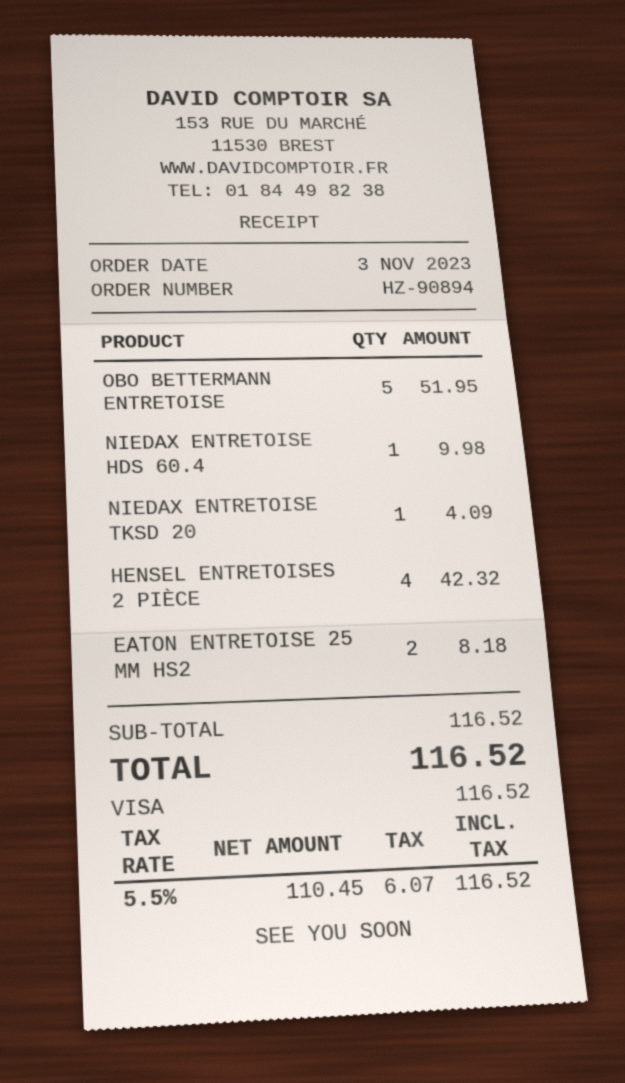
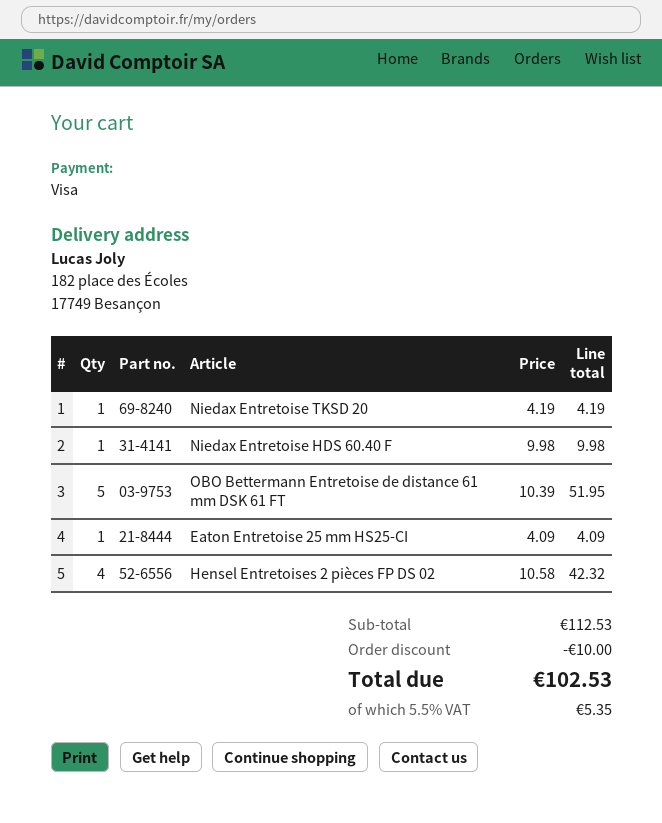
NIEDAX ENTRETOISE TKSD 20: 1 for 4.09 -> 1 for 4.19
EATON ENTRETOISE 25 MM HS2: 2 for 8.18 -> 1 for 4.09
subtotal: 116.52 -> 112.53
discount: none -> 10.00
tax: 5.5% = 6.07 -> 5.5% = 5.35
total: 116.52 -> 102.53

